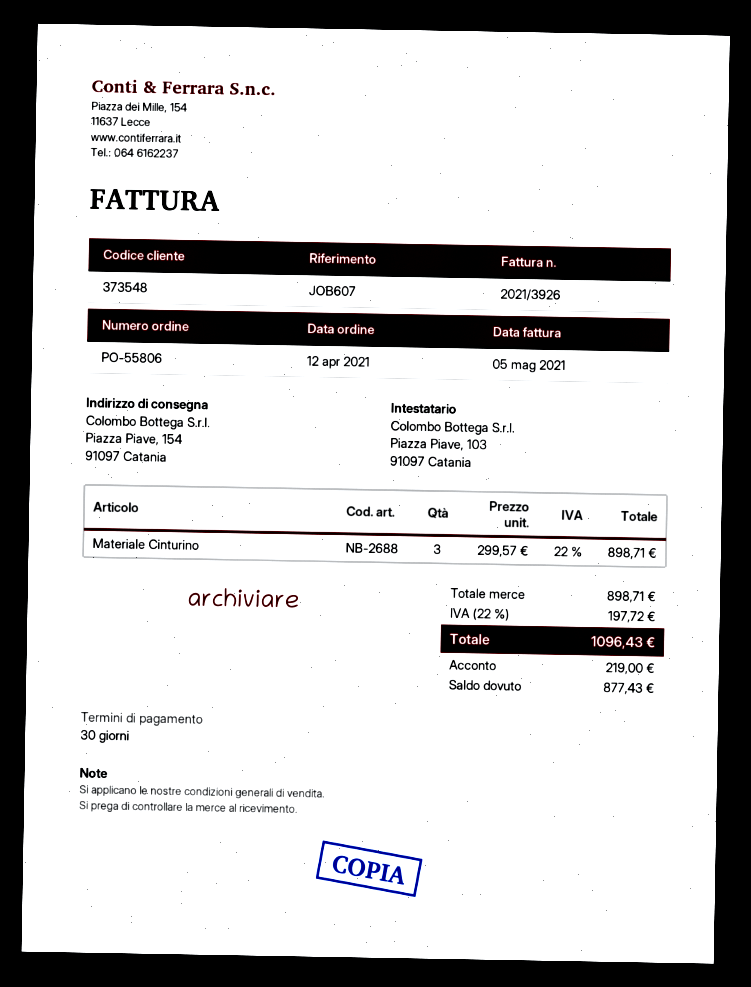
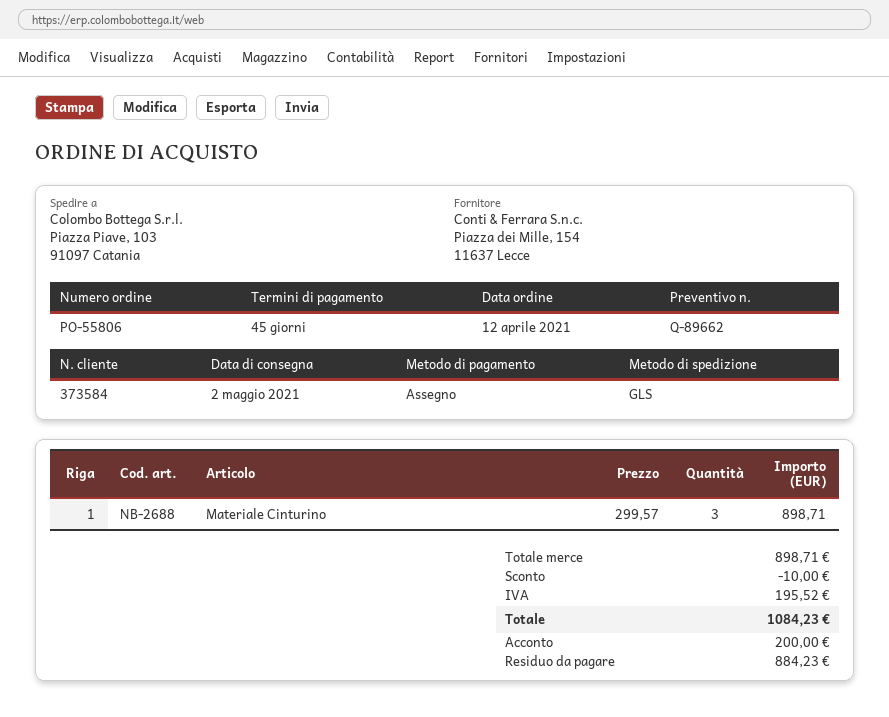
payment terms: 30 days -> 45 days
customer number: 373548 -> 373584
ship to: Piazza Piave, 154, 91097 Catania -> Piazza Piave, 103, 91097 Catania
discount: none -> 10.00
tax: 197.72 -> 195.52
total: 1096.43 -> 1084.23
deposit: 219.00 -> 200.00
balance: 877.43 -> 884.23

